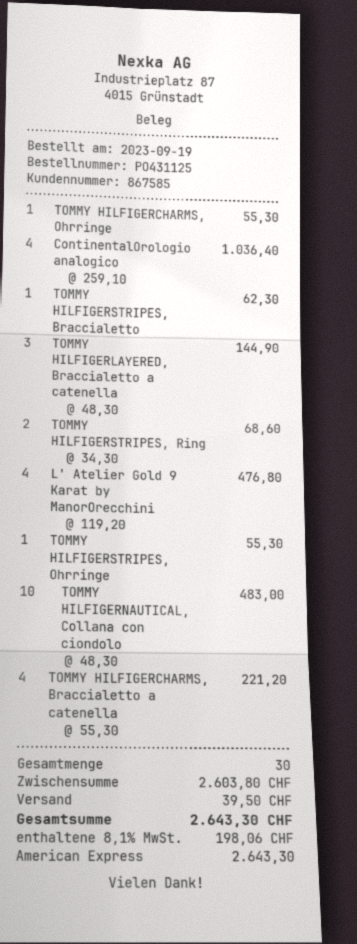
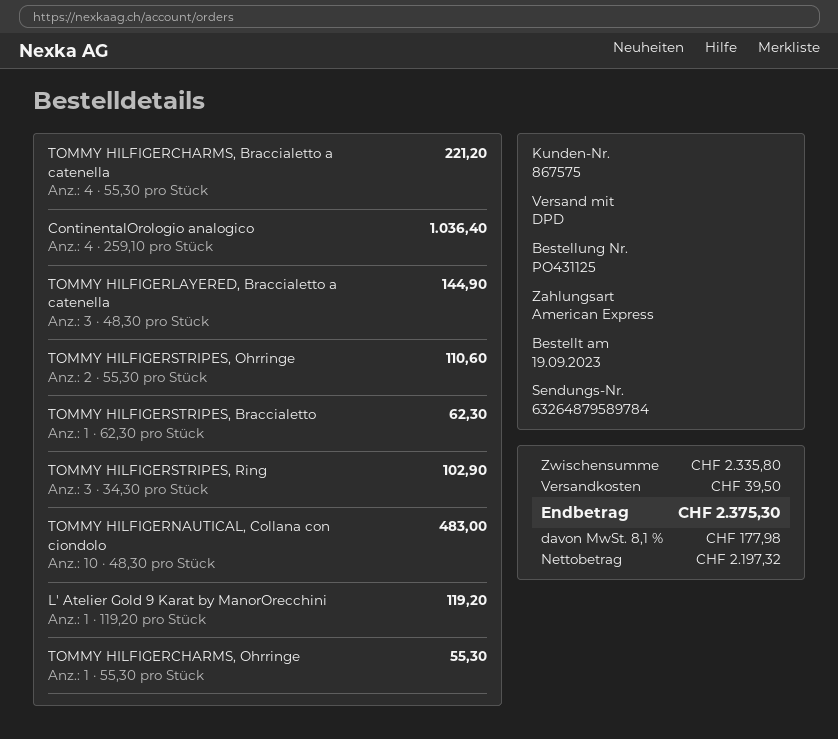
customer number: 867585 -> 867575
TOMMY HILFIGERSTRIPES, Ring: 2 x 34.30 = 68.60 -> 3 x 34.30 = 102.90
L' Atelier Gold 9 Karat by ManorOrecchini: 4 x 119.20 = 476.80 -> 1 x 119.20 = 119.20
TOMMY HILFIGERSTRIPES, Ohrringe: 1 x 55.30 = 55.30 -> 2 x 55.30 = 110.60
subtotal: 2603.80 -> 2335.80
tax: 8.1% = 198.06 -> 8.1% = 177.98
total: 2643.30 -> 2375.30

